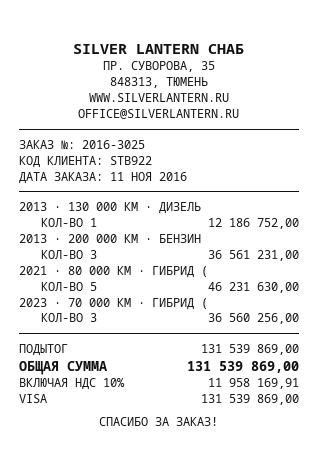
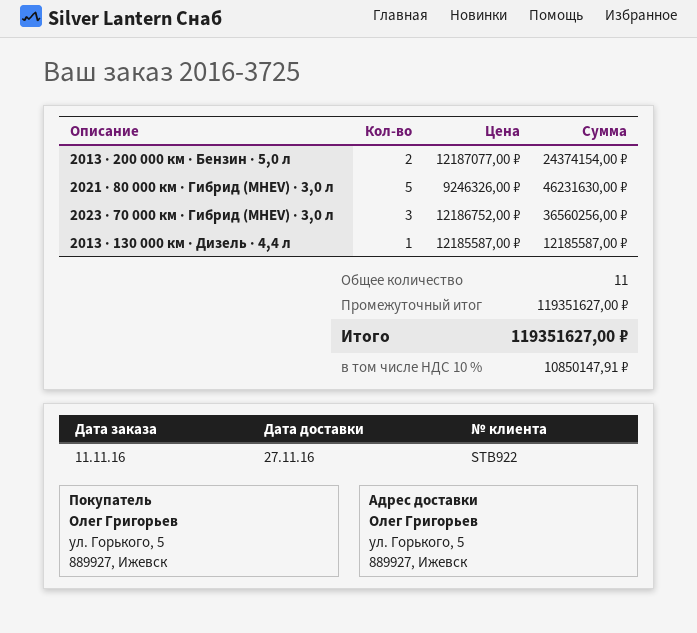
order number: 2016-3025 -> 2016-3725
2013 · 130 000 КМ · ДИЗЕЛЬ: 1 for 12186752.00 -> 1 for 12185587.00
2013 · 200 000 КМ · БЕНЗИН: 3 for 36561231.00 -> 2 for 24374154.00
subtotal: 131539869.00 -> 119351627.00
tax: 10% = 11958169.91 -> 10% = 10850147.91
total: 131539869.00 -> 119351627.00

